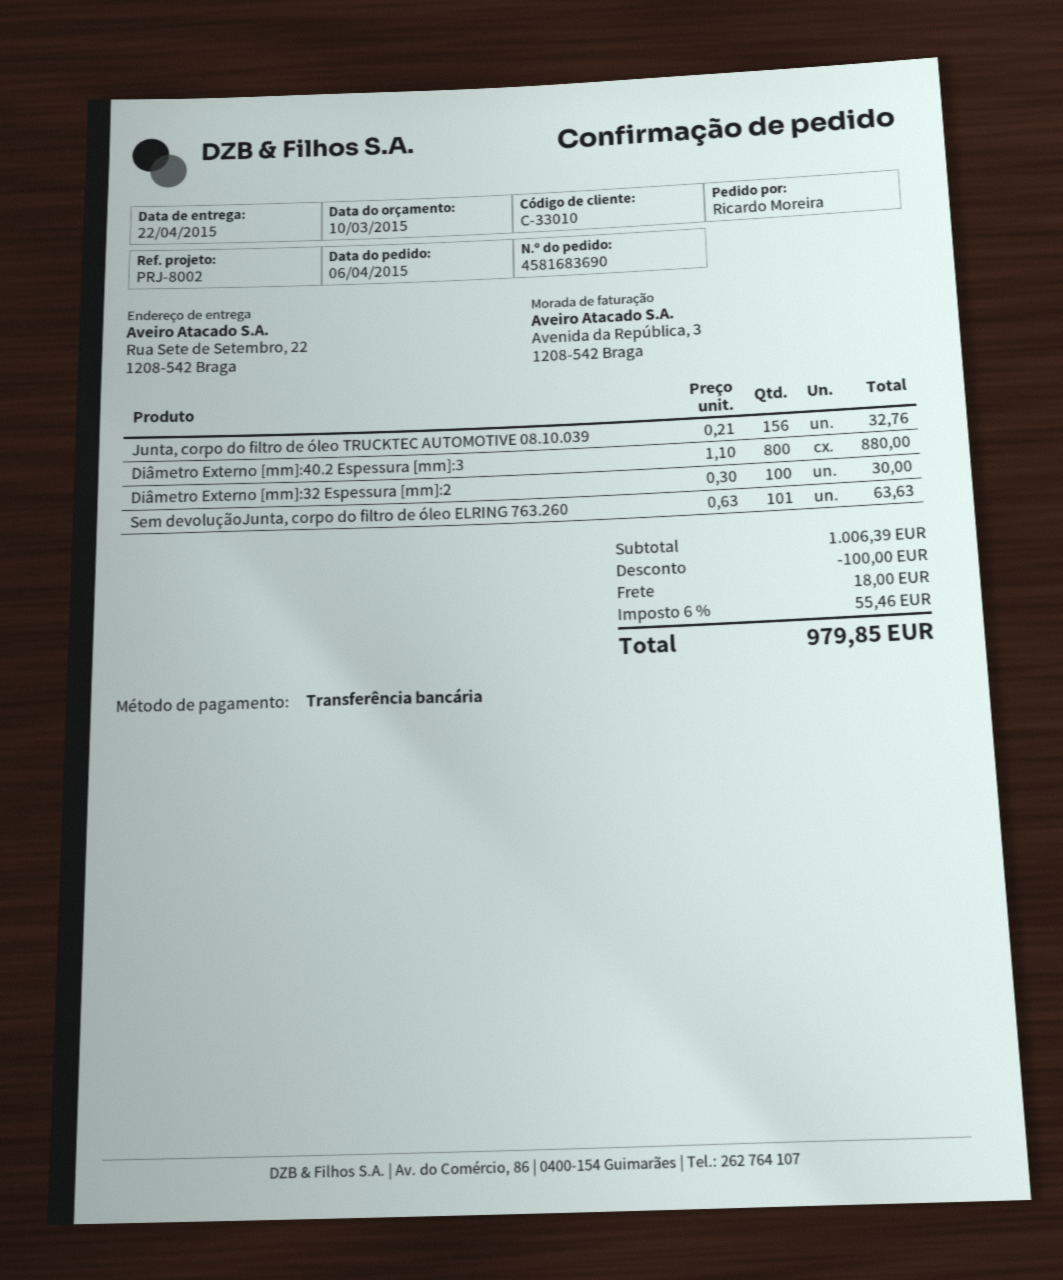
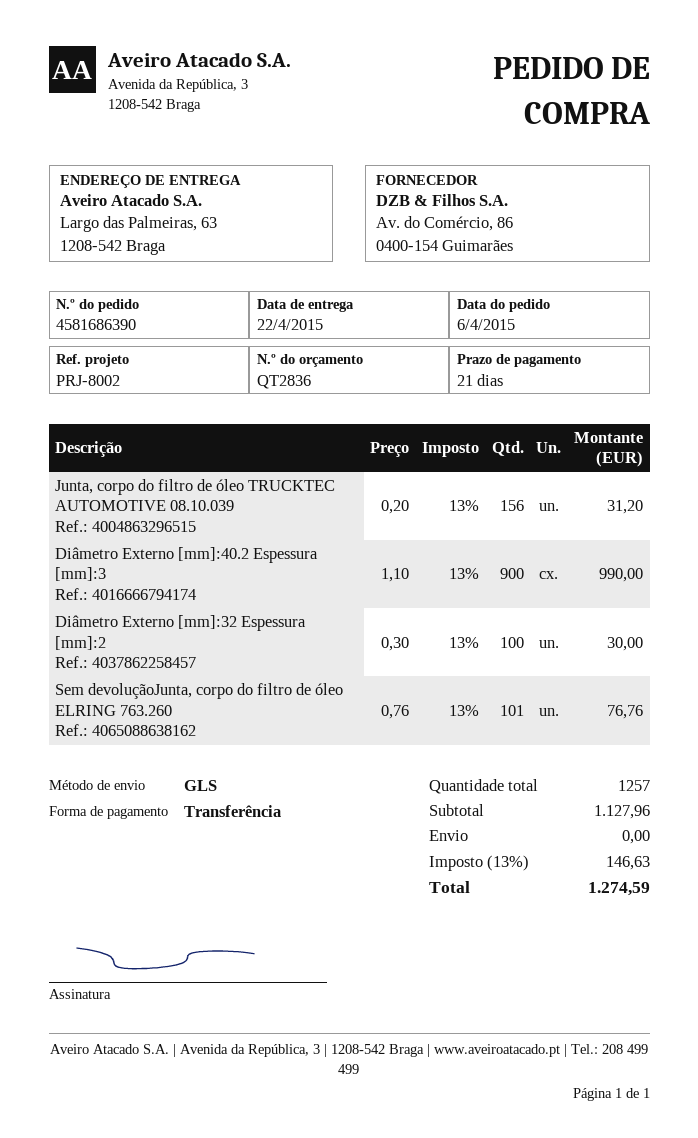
order number: 4581683690 -> 4581686390
ship to: Rua Sete de Setembro, 22, 1208-542 Braga -> Largo das Palmeiras, 63, 1208-542 Braga
Junta, corpo do filtro de óleo TRUCKTEC AUTOMOTIVE 08.10.039: 156 x 0.21 = 32.76 -> 156 x 0.20 = 31.20
Diâmetro Externo [mm]:40.2 Espessura [mm]:3: 800 x 1.10 = 880.00 -> 900 x 1.10 = 990.00
Sem devoluçãoJunta, corpo do filtro de óleo ELRING 763.260: 101 x 0.63 = 63.63 -> 101 x 0.76 = 76.76
subtotal: 1006.39 -> 1127.96
discount: 100.00 -> none
shipping: 18.00 -> 0.00
tax: 6% = 55.46 -> 13% = 146.63
total: 979.85 -> 1274.59

